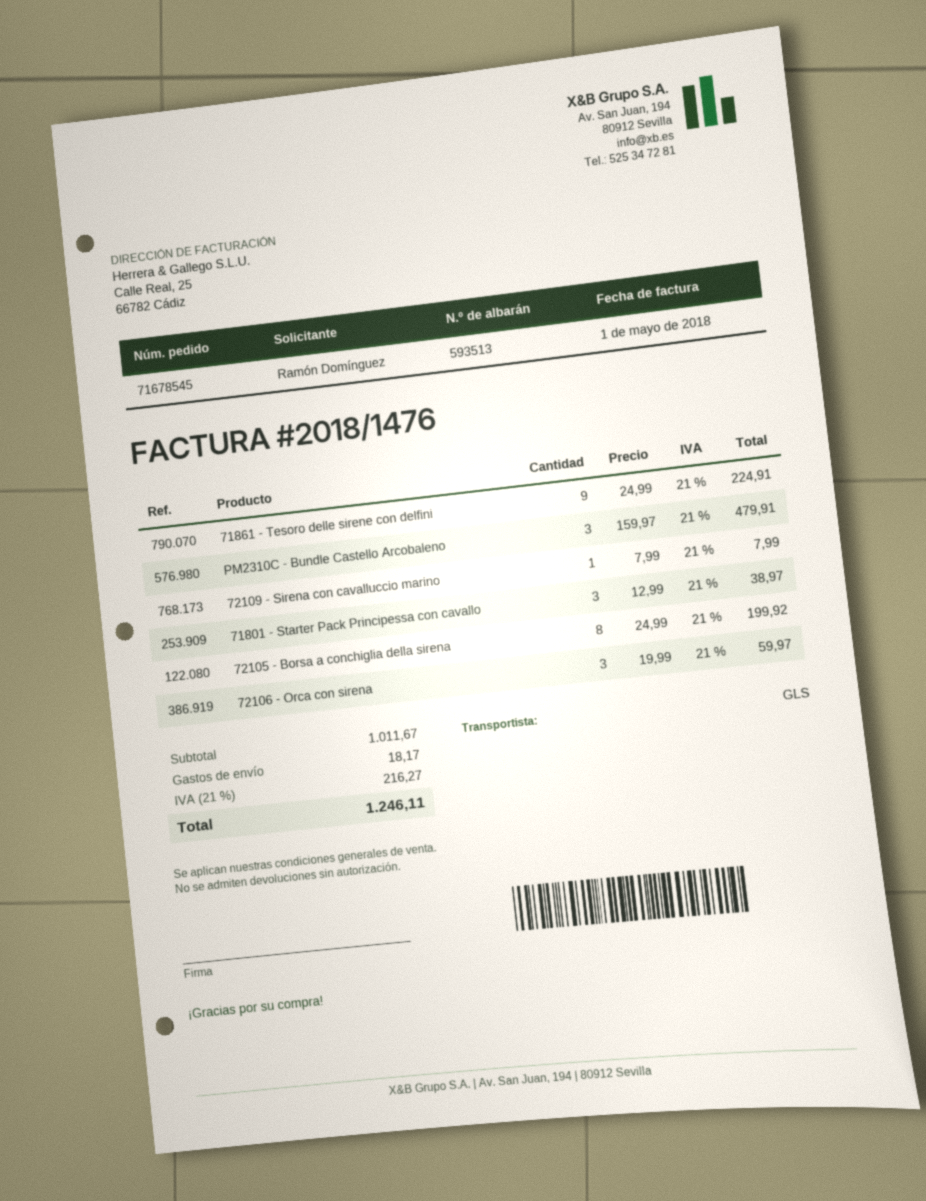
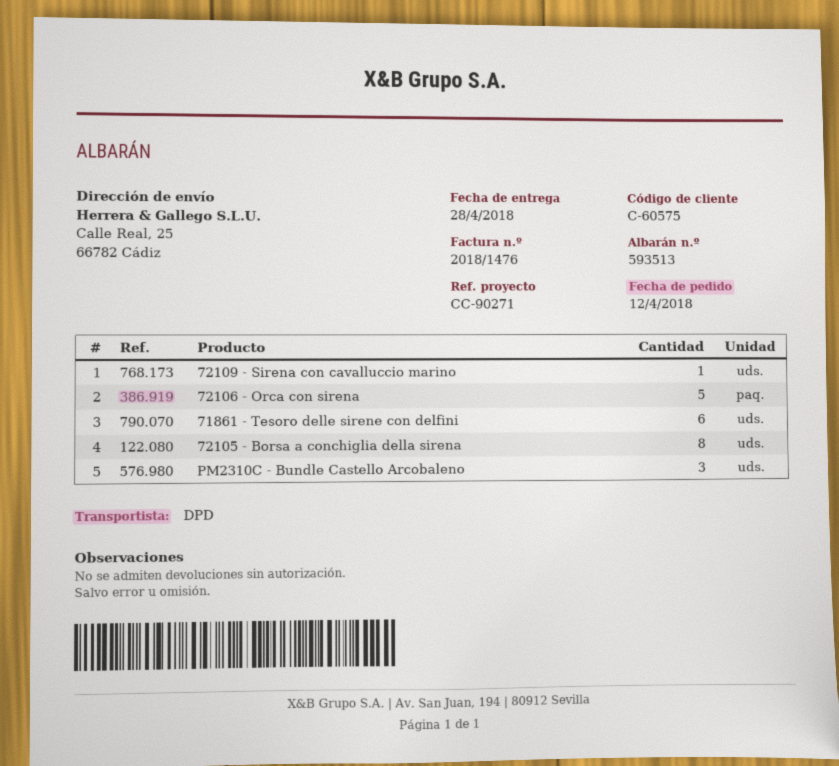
shipping method: GLS -> DPD
71861 - Tesoro delle sirene con delfini: 9 -> 6
71801 - Starter Pack Principessa con cavallo: 3 -> none
72106 - Orca con sirena: 3 -> 5

